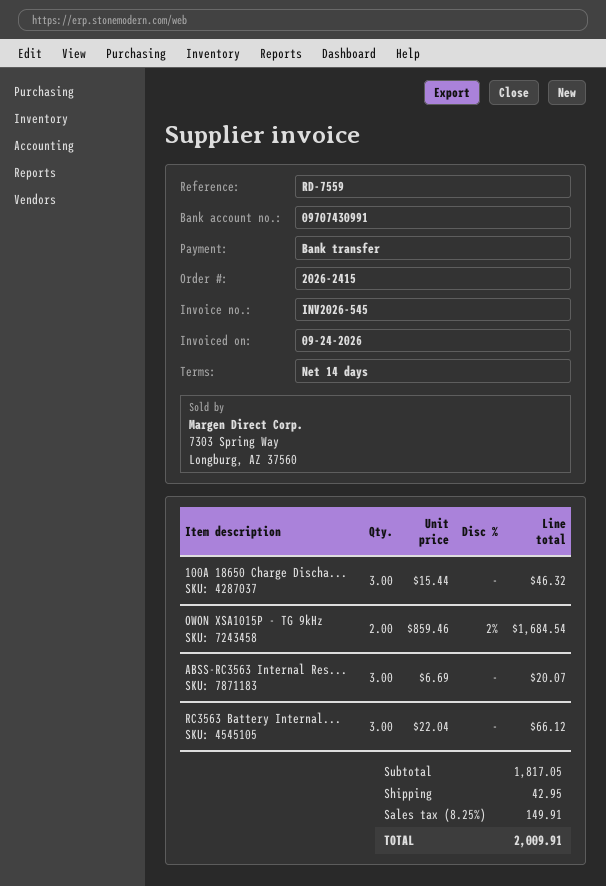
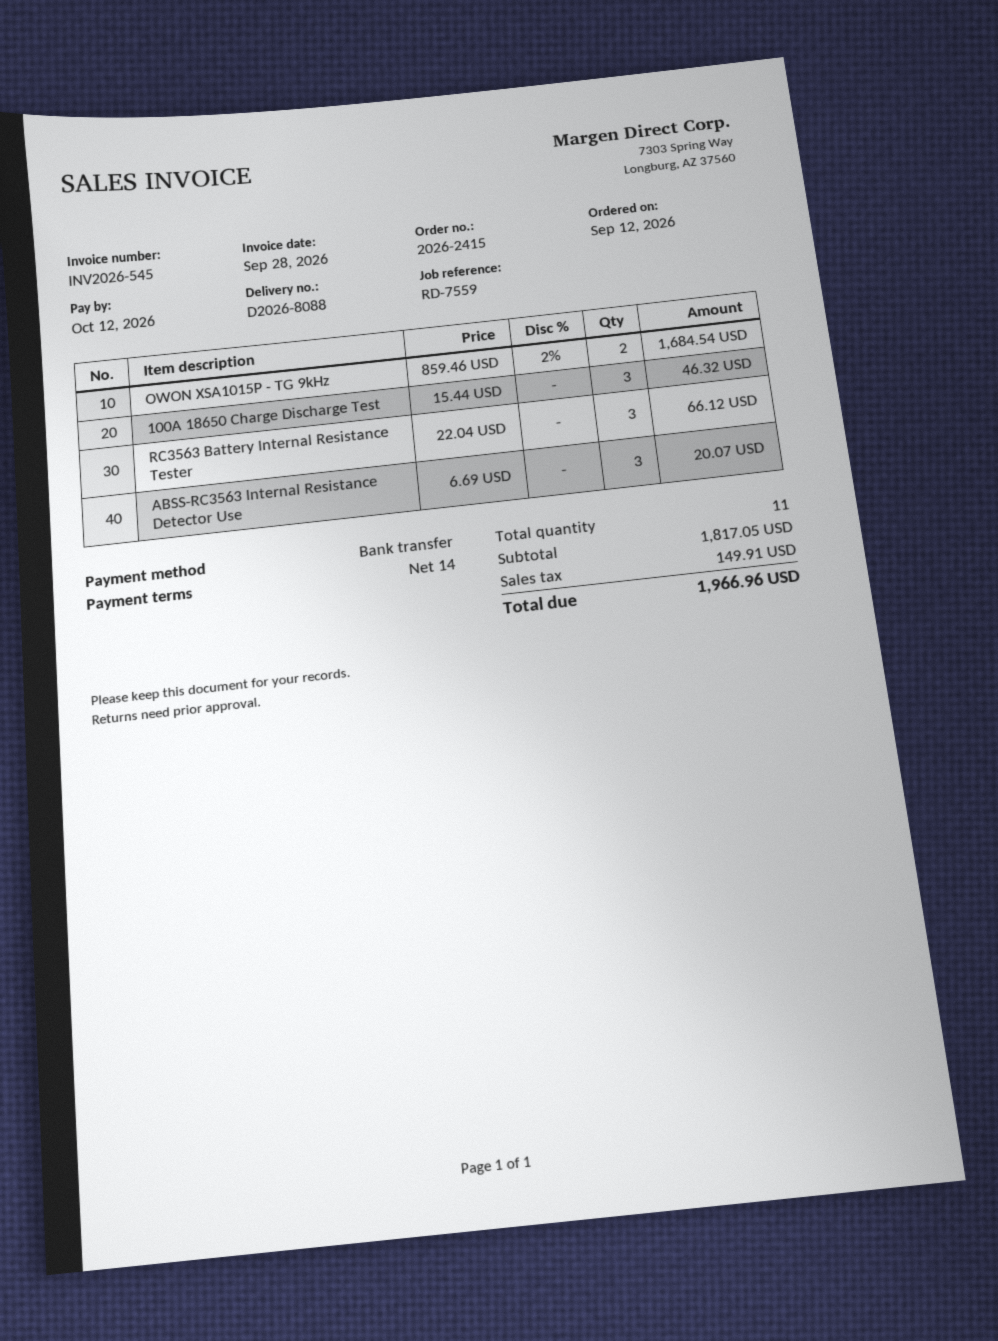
invoice date: 2026-09-24 -> 2026-09-28
shipping: 42.95 -> none
total: 2009.91 -> 1966.96

